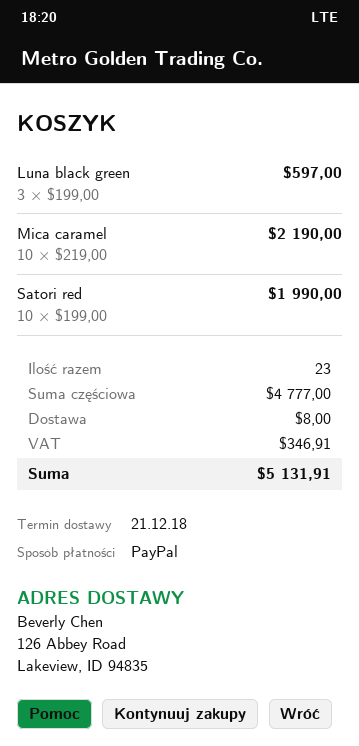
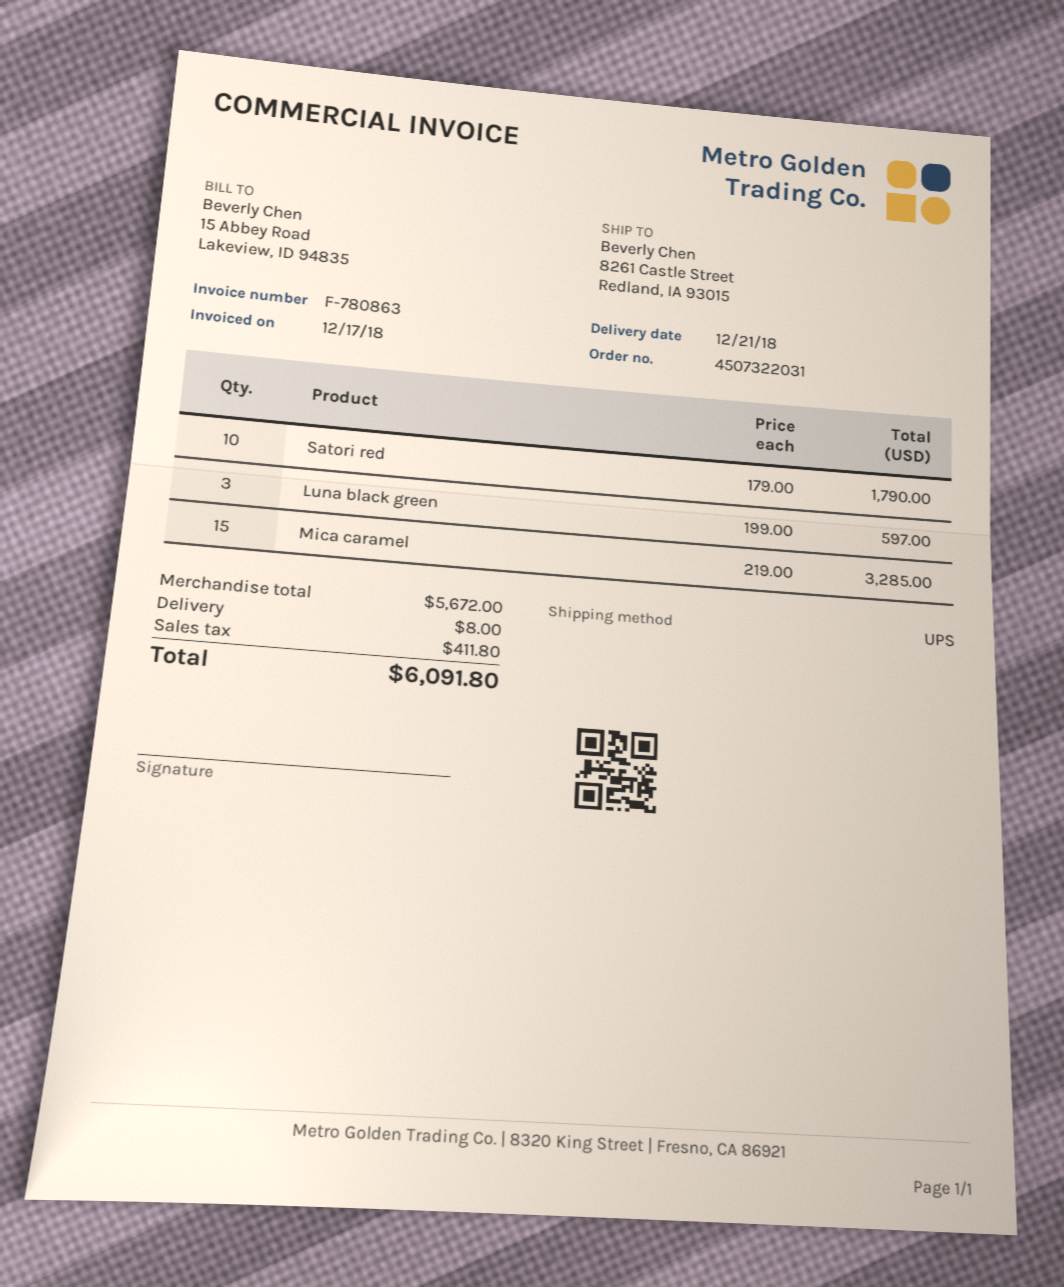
ship to: 126 Abbey Road, Lakeview, ID 94835 -> 8261 Castle Street, Redland, IA 93015
Mica caramel: 10 x 219.00 = 2190.00 -> 15 x 219.00 = 3285.00
Satori red: 10 x 199.00 = 1990.00 -> 10 x 179.00 = 1790.00
subtotal: 4777.00 -> 5672.00
tax: 346.91 -> 411.80
total: 5131.91 -> 6091.80

